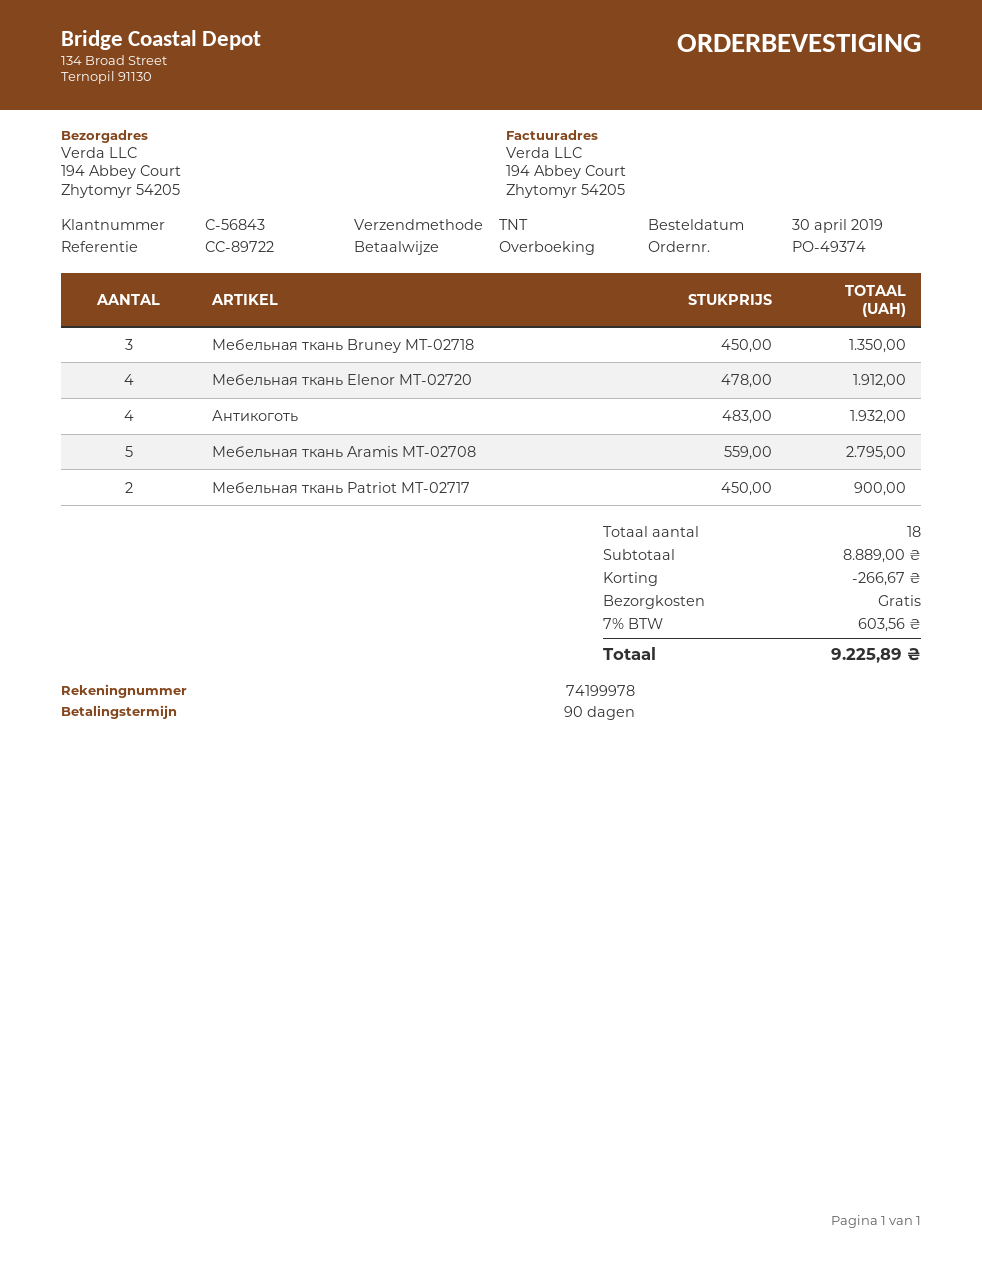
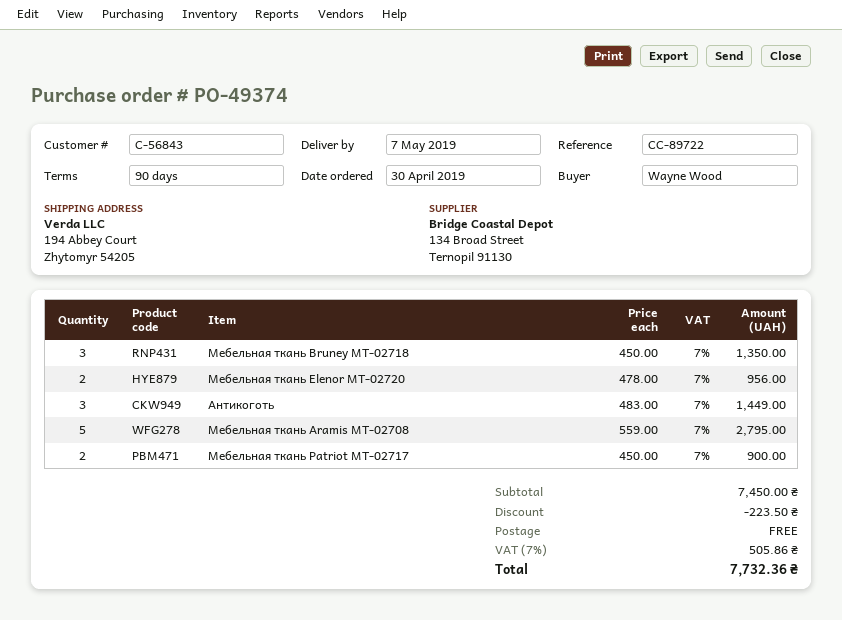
Мебельная ткань Elenor MT-02720: 4 x 478.00 = 1912.00 -> 2 x 478.00 = 956.00
Антикоготь: 4 x 483.00 = 1932.00 -> 3 x 483.00 = 1449.00
subtotal: 8889.00 -> 7450.00
discount: 266.67 -> 223.50
tax: 7% = 603.56 -> 7% = 505.86
total: 9225.89 -> 7732.36

